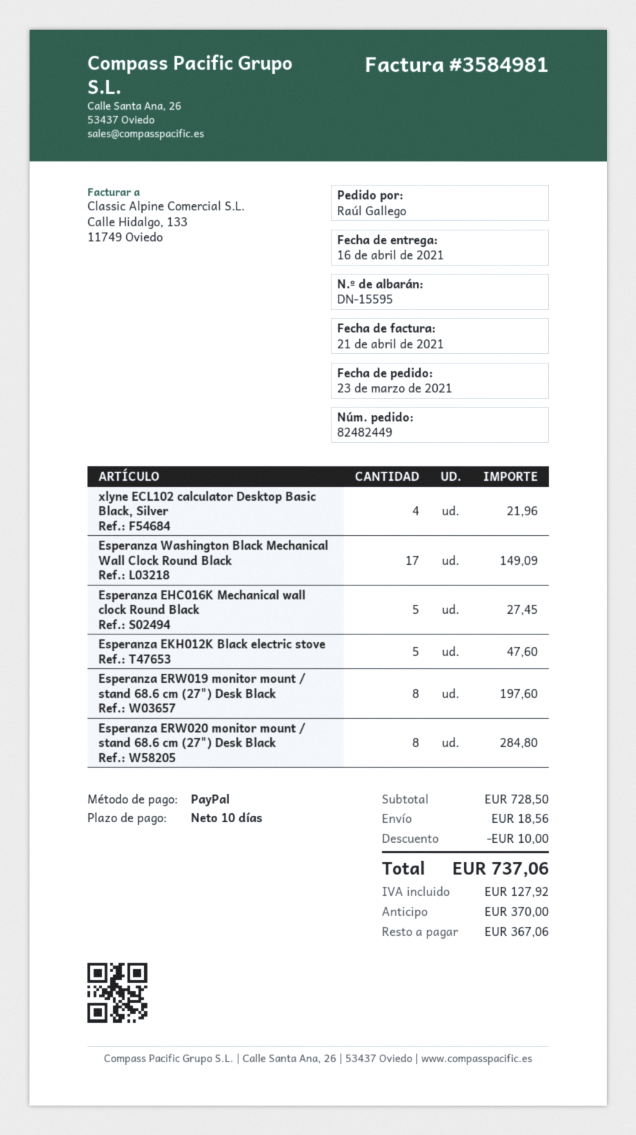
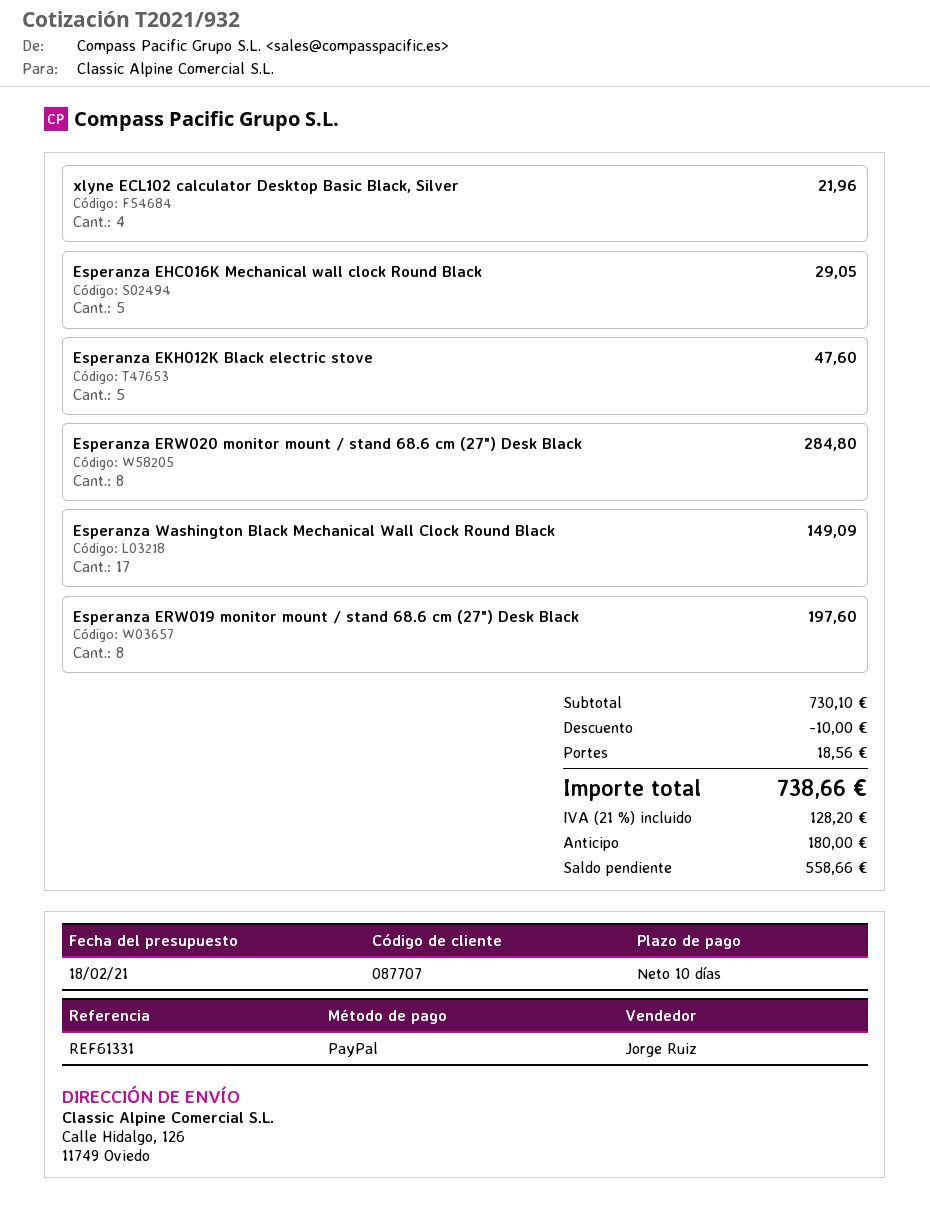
Esperanza EHC016K Mechanical wall clock Round Black: 5 for 27.45 -> 5 for 29.05
subtotal: 728.50 -> 730.10
tax: 127.92 -> 128.20
total: 737.06 -> 738.66
deposit: 370.00 -> 180.00
balance: 367.06 -> 558.66

